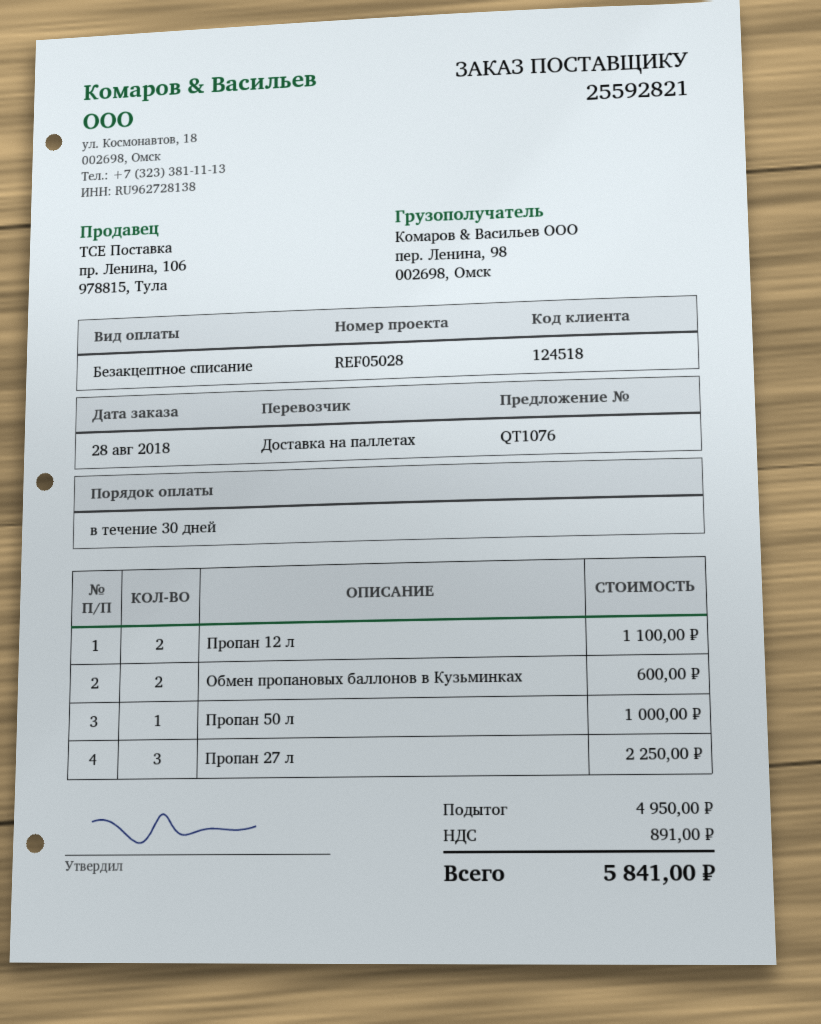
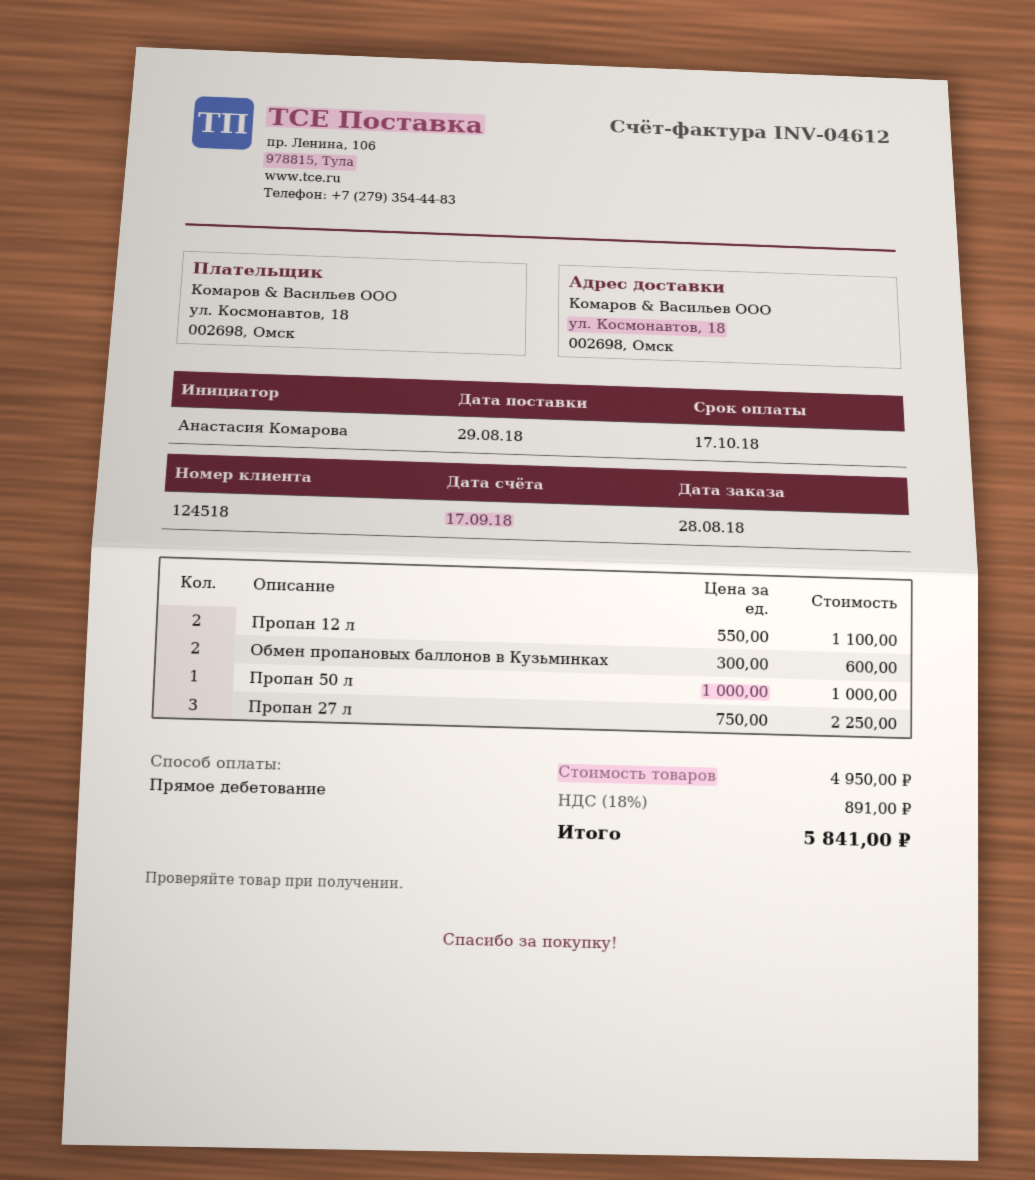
ship to: пер. Ленина, 98, 002698, Омск -> ул. Космонавтов, 18, 002698, Омск

